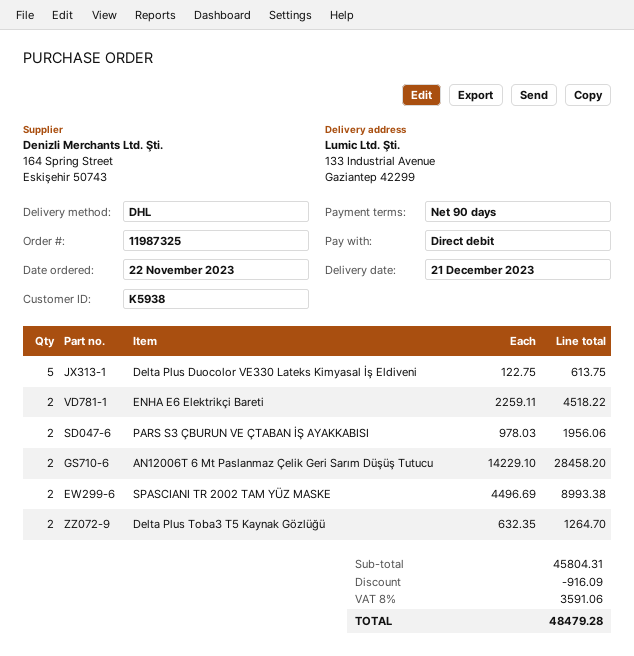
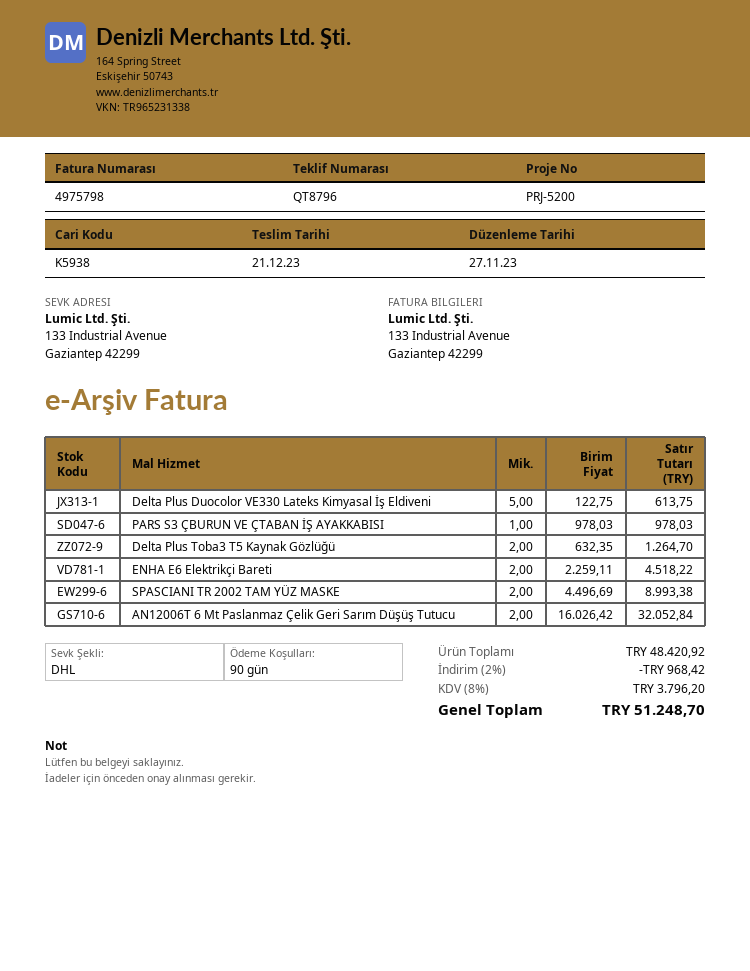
PARS S3 ÇBURUN VE ÇTABAN İŞ AYAKKABISI: 2 x 978.03 = 1956.06 -> 1 x 978.03 = 978.03
AN12006T 6 Mt Paslanmaz Çelik Geri Sarım Düşüş Tutucu: 2 x 14229.10 = 28458.20 -> 2 x 16026.42 = 32052.84
subtotal: 45804.31 -> 48420.92
discount: 916.09 -> 968.42
tax: 8% = 3591.06 -> 8% = 3796.20
total: 48479.28 -> 51248.70

